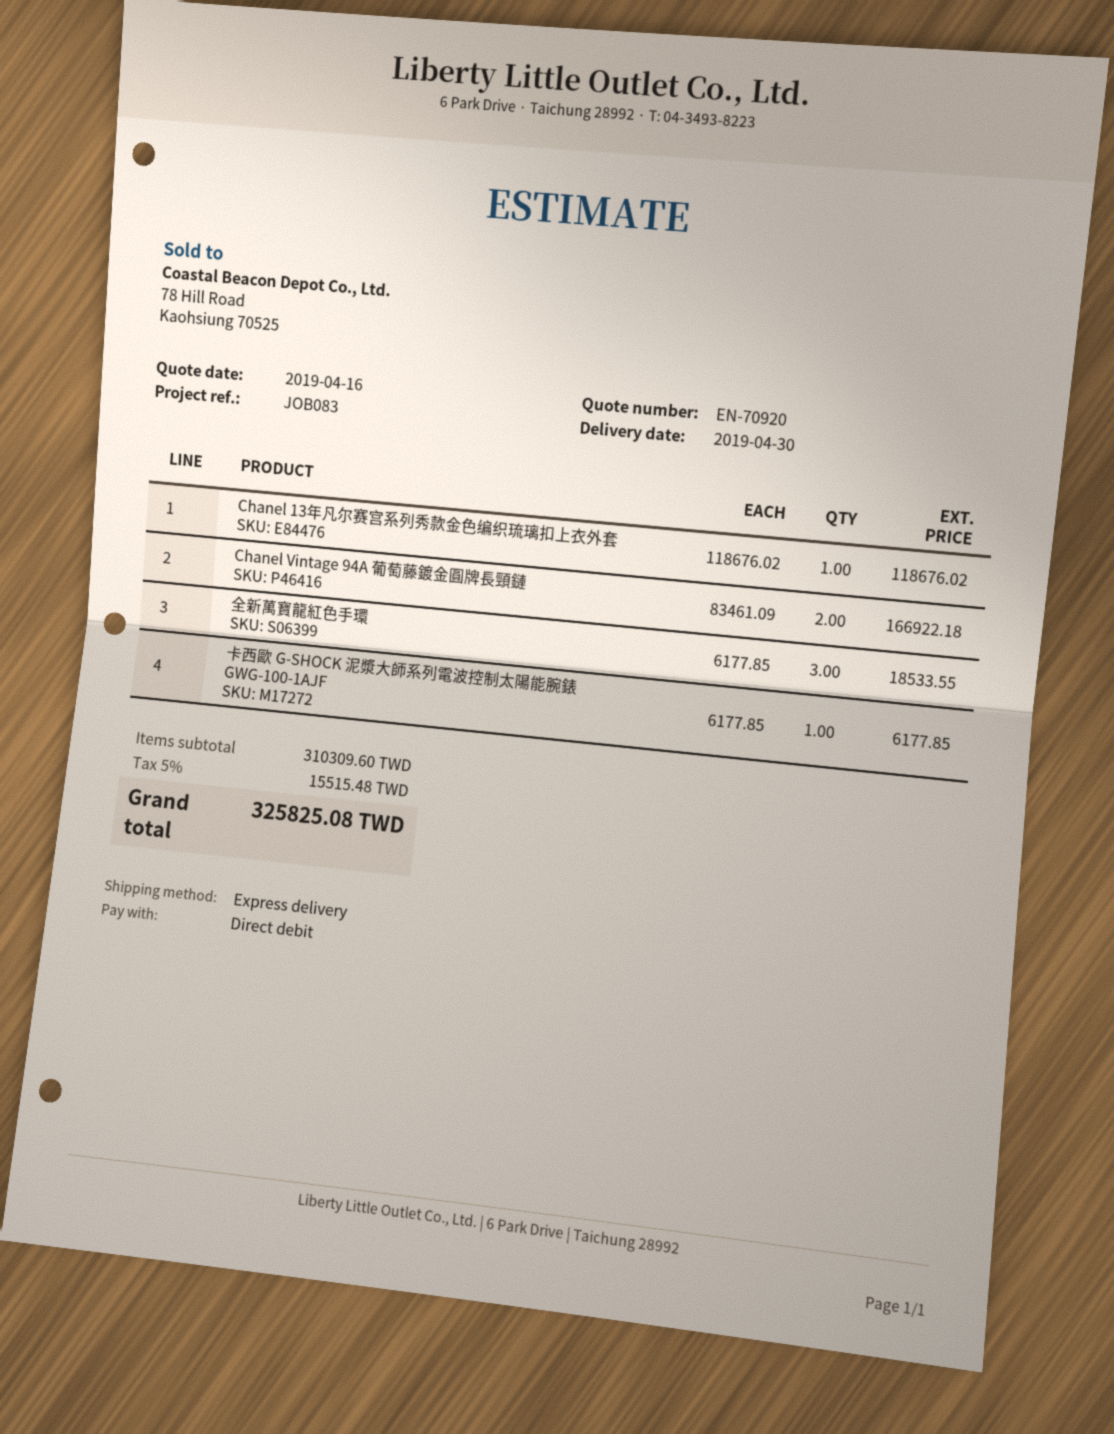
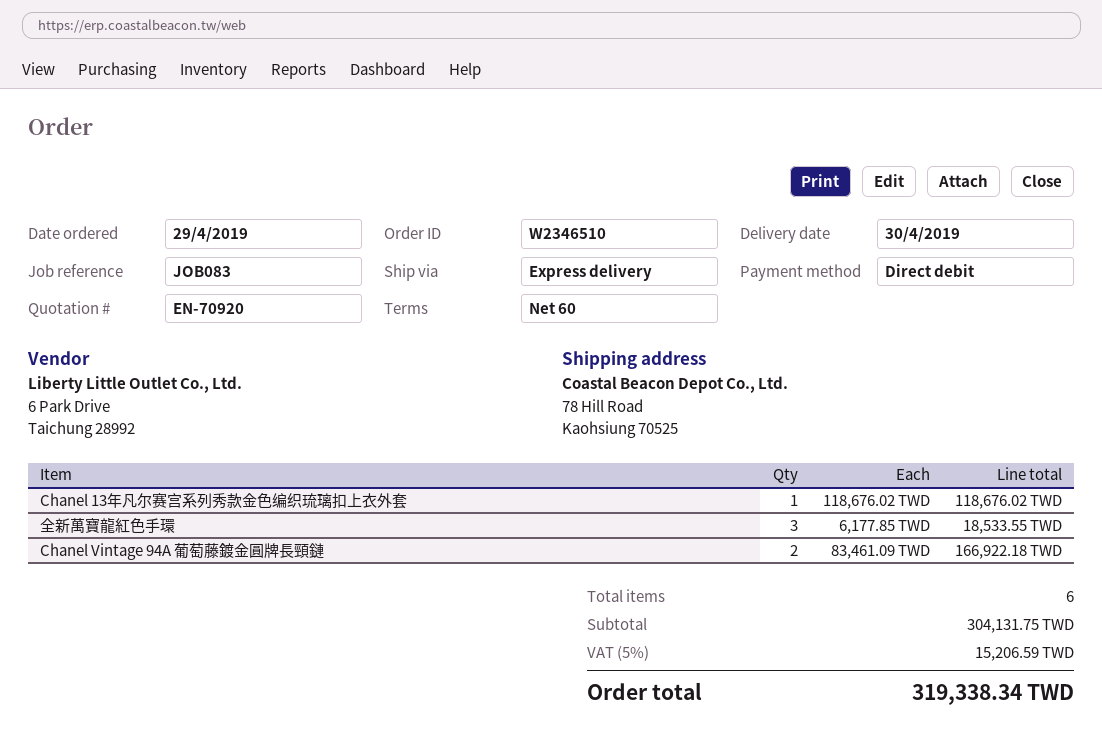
卡西歐 G-SHOCK 泥漿大師系列電波控制太陽能腕錶 GWG-100-1AJF: 1 x 6177.85 = 6177.85 -> none
subtotal: 310309.60 -> 304131.75
tax: 5% = 15515.48 -> 5% = 15206.59
total: 325825.08 -> 319338.34

